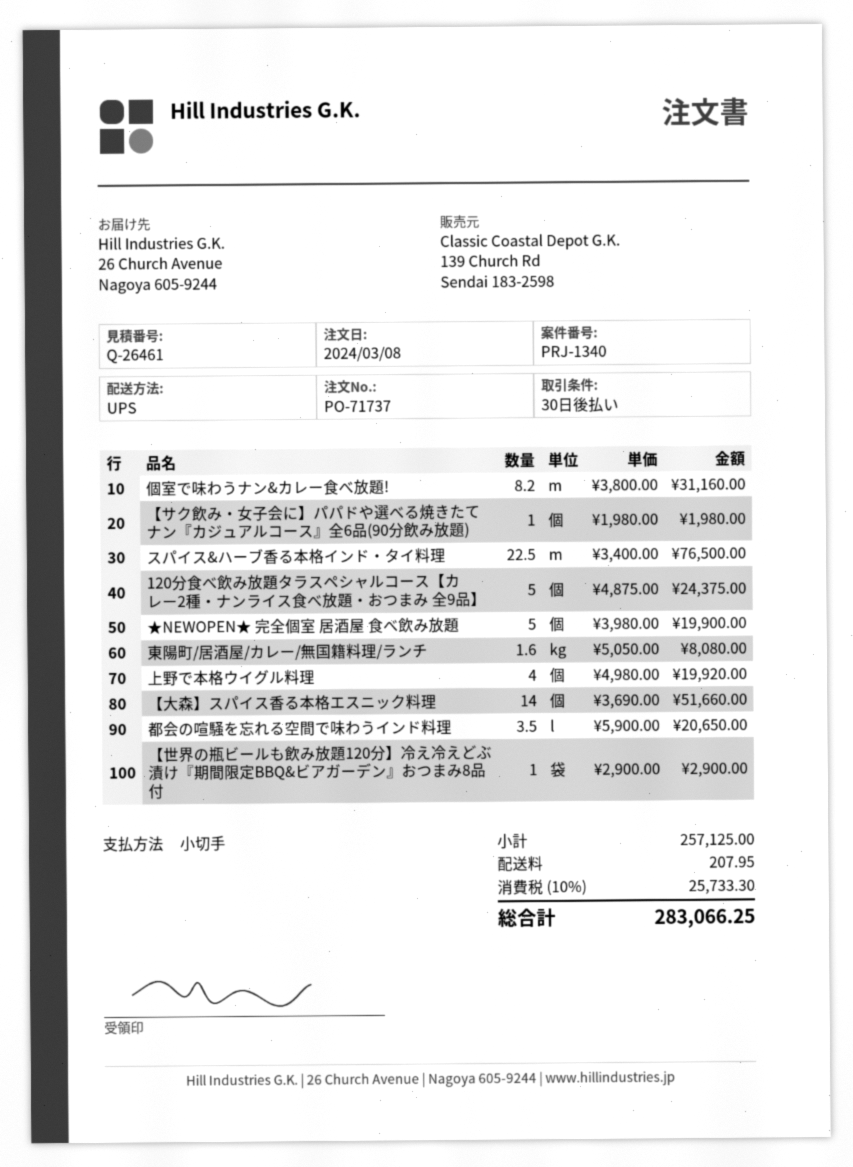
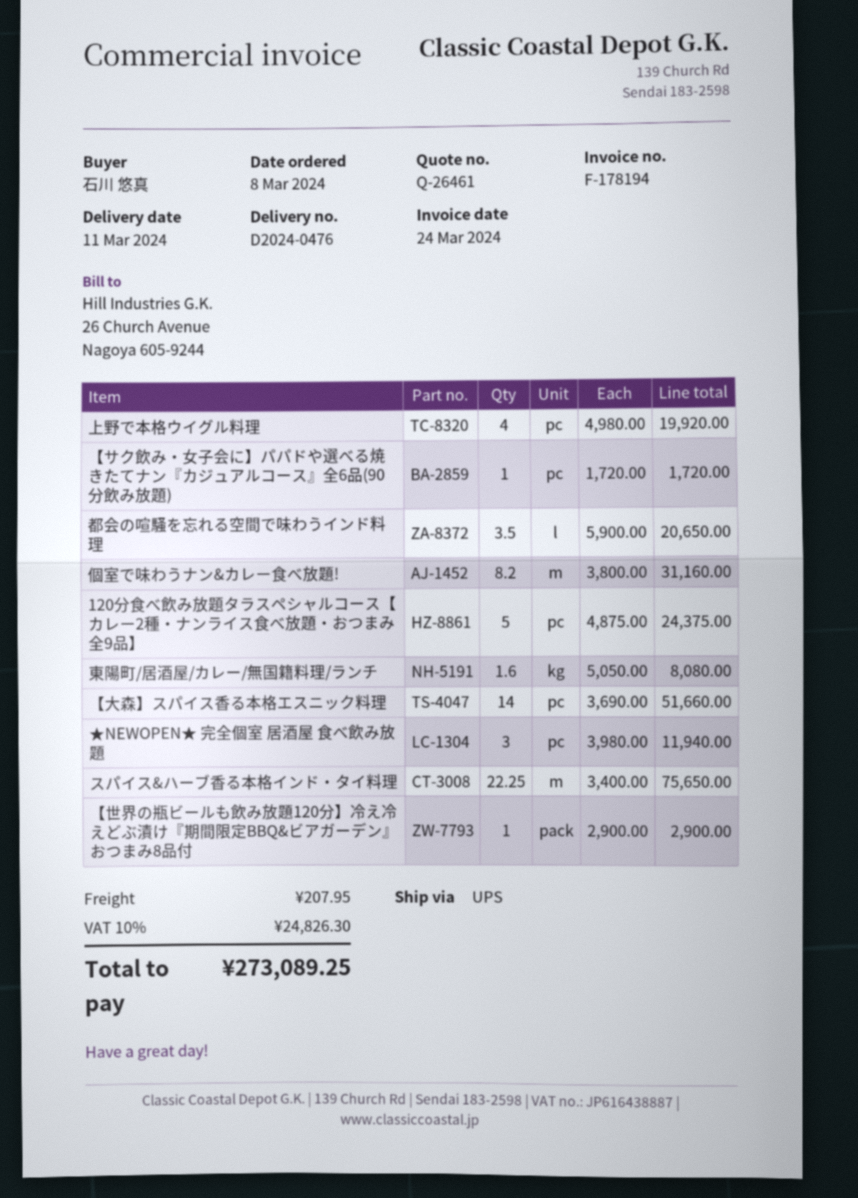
【サク飲み・女子会に】パパドや選べる焼きたてナン『カジュアルコース』全6品(90分飲み放題): 1 x 1980.00 = 1980.00 -> 1 x 1720.00 = 1720.00
スパイス&ハーブ香る本格インド・タイ料理: 22.5 x 3400.00 = 76500.00 -> 22.25 x 3400.00 = 75650.00
★NEWOPEN★ 完全個室 居酒屋 食べ飲み放題: 5 x 3980.00 = 19900.00 -> 3 x 3980.00 = 11940.00
tax: 10% = 25733.30 -> 10% = 24826.30
total: 283066.25 -> 273089.25

